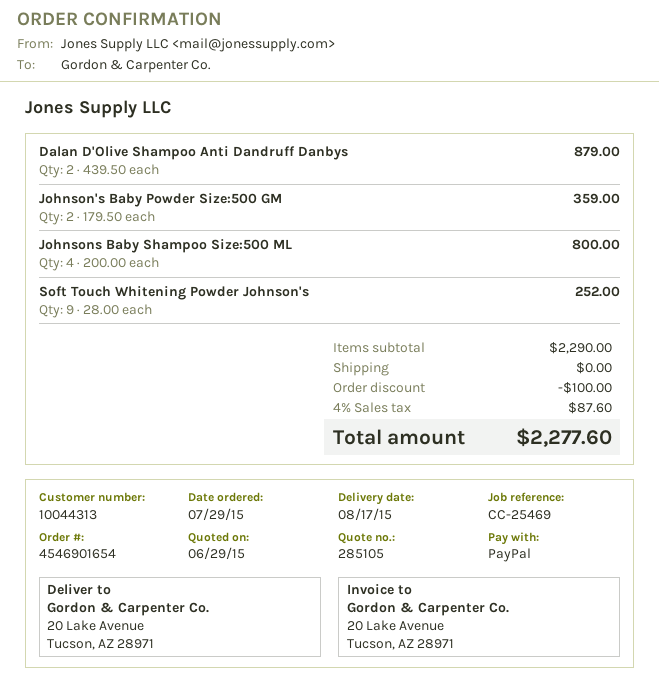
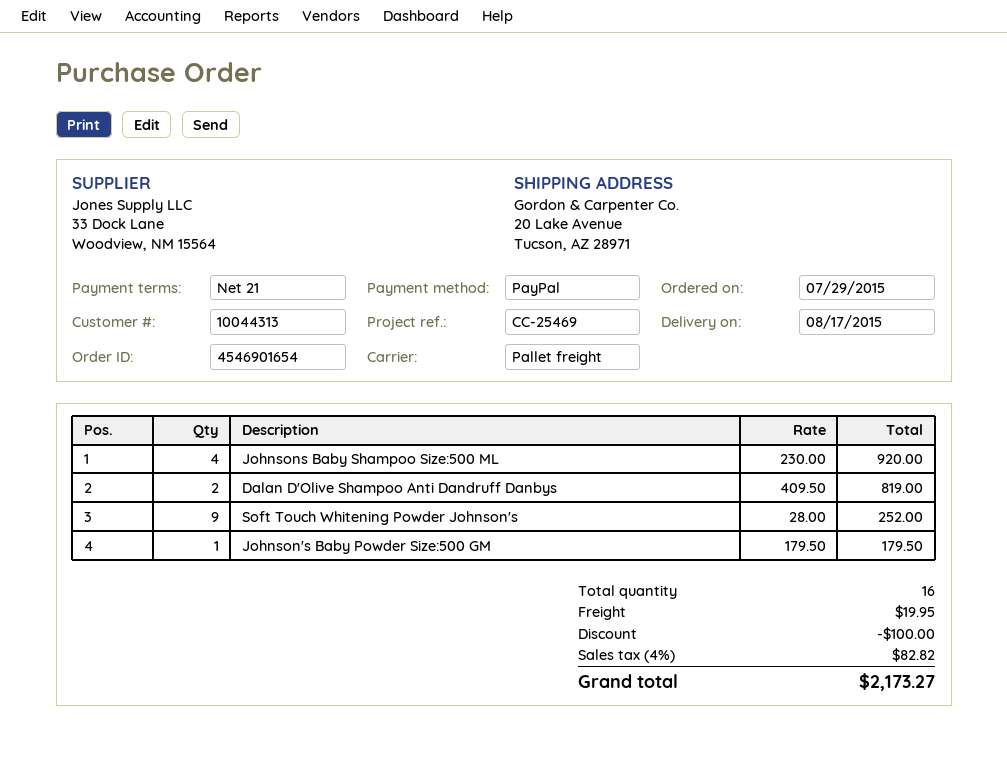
Dalan D'Olive Shampoo Anti Dandruff Danbys: 2 x 439.50 = 879.00 -> 2 x 409.50 = 819.00
Johnson's Baby Powder Size:500 GM: 2 x 179.50 = 359.00 -> 1 x 179.50 = 179.50
Johnsons Baby Shampoo Size:500 ML: 4 x 200.00 = 800.00 -> 4 x 230.00 = 920.00
shipping: 0.00 -> 19.95
tax: 4% = 87.60 -> 4% = 82.82
total: 2277.60 -> 2173.27

